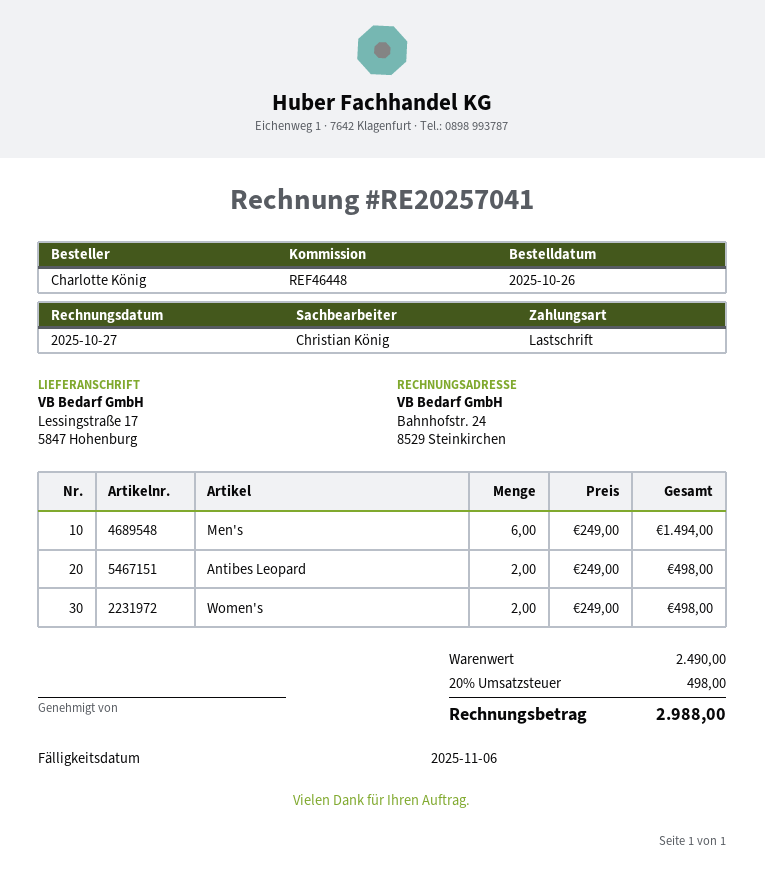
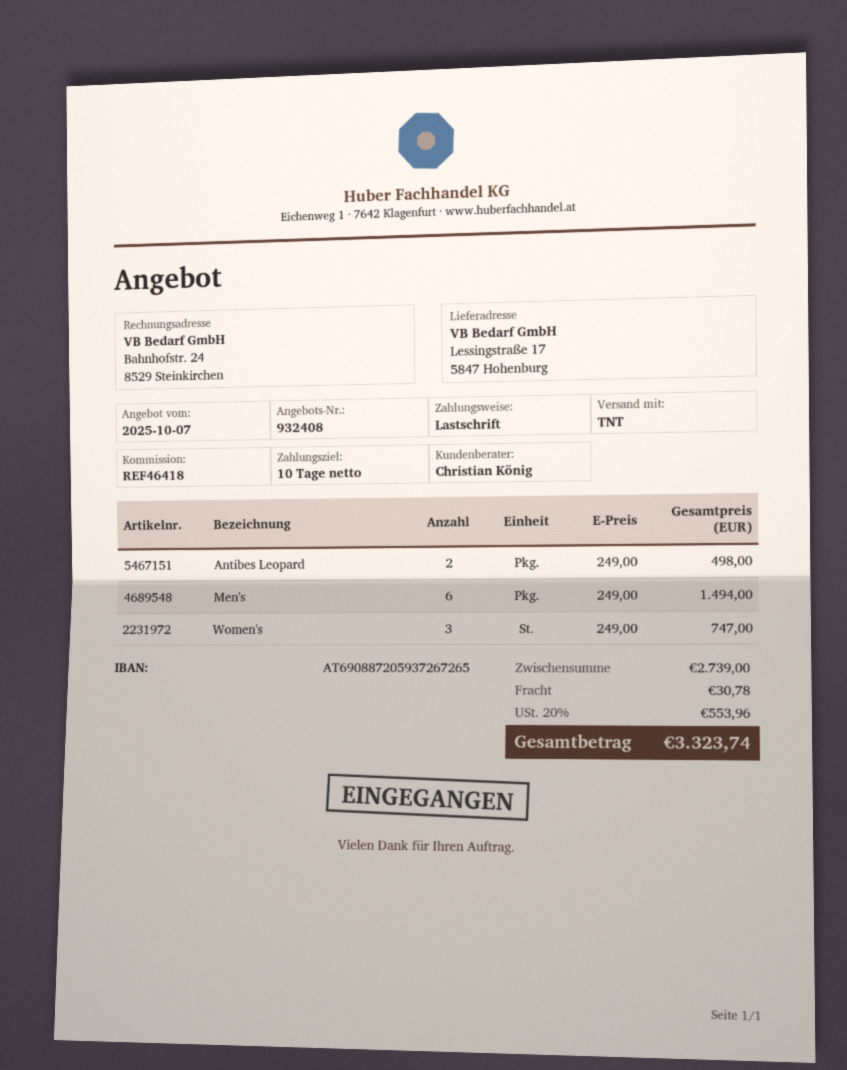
reference: REF46448 -> REF46418
Women's: 2 x 249.00 = 498.00 -> 3 x 249.00 = 747.00
subtotal: 2490.00 -> 2739.00
shipping: none -> 30.78
tax: 20% = 498.00 -> 20% = 553.96
total: 2988.00 -> 3323.74

